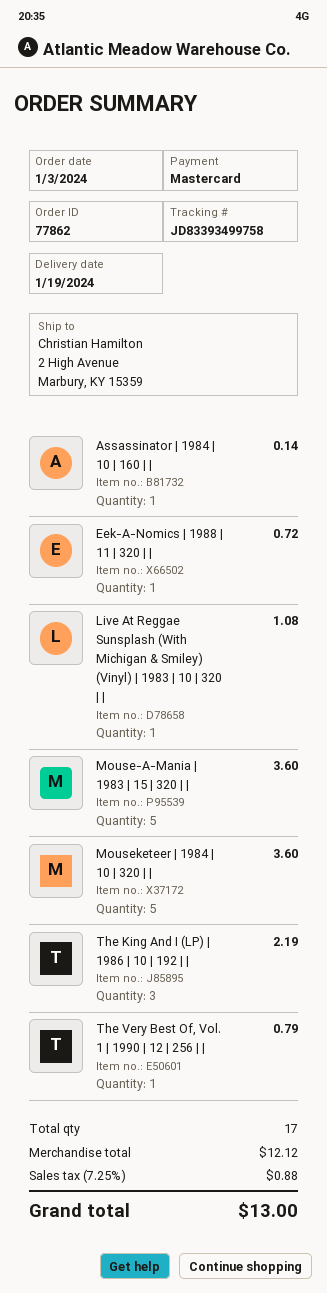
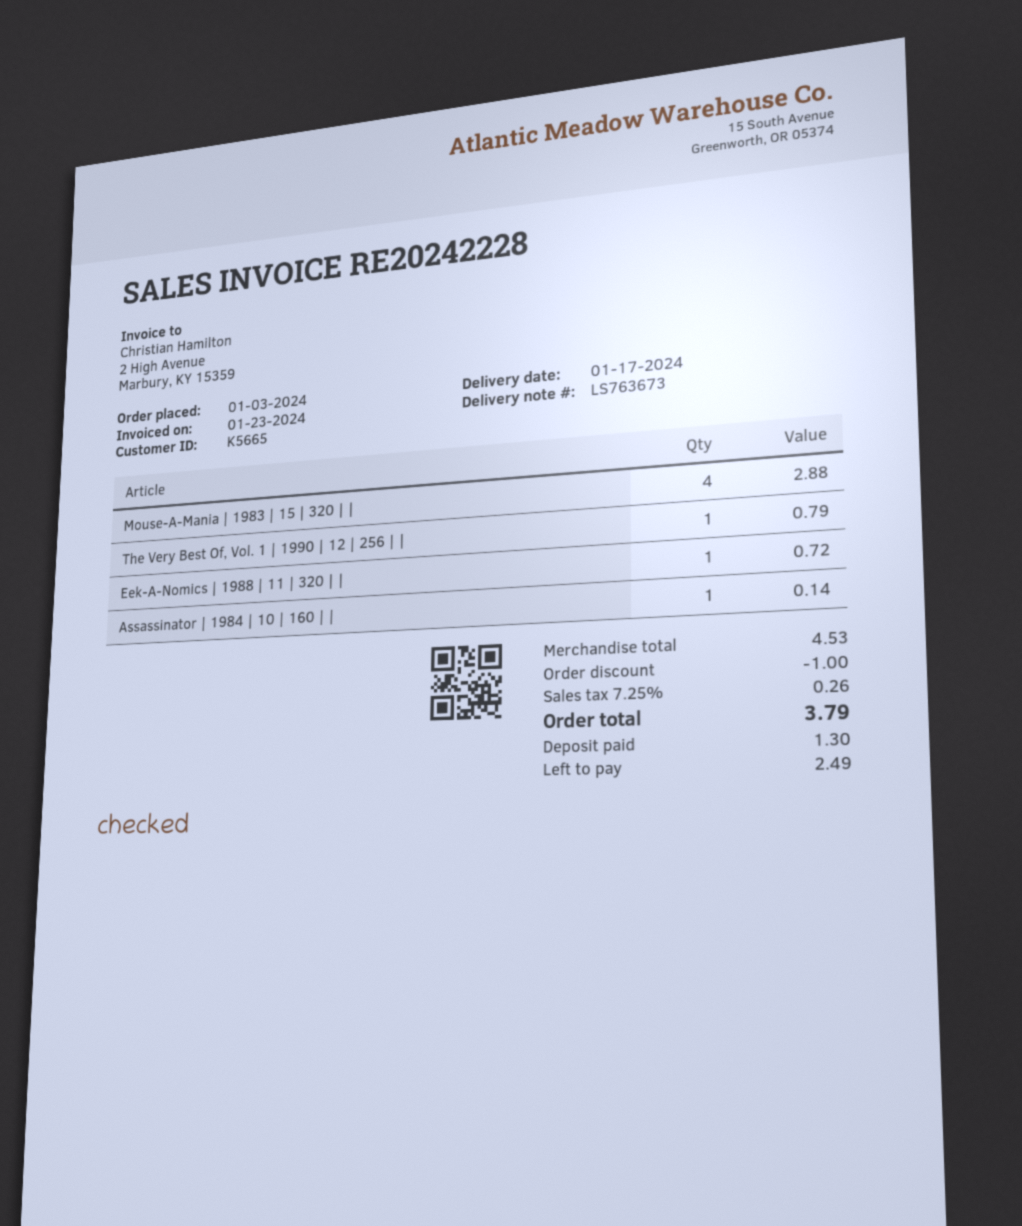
delivery date: 2024-01-19 -> 2024-01-17
Live At Reggae Sunsplash (With Michigan & Smiley) (Vinyl) | 1983 | 10 | 320 | |: 1 for 1.08 -> none
Mouse-A-Mania | 1983 | 15 | 320 | |: 5 for 3.60 -> 4 for 2.88
Mouseketeer | 1984 | 10 | 320 | |: 5 for 3.60 -> none
The King And I (LP) | 1986 | 10 | 192 | |: 3 for 2.19 -> none
subtotal: 12.12 -> 4.53
discount: none -> 1.00
tax: 7.25% = 0.88 -> 7.25% = 0.26
total: 13.00 -> 3.79

